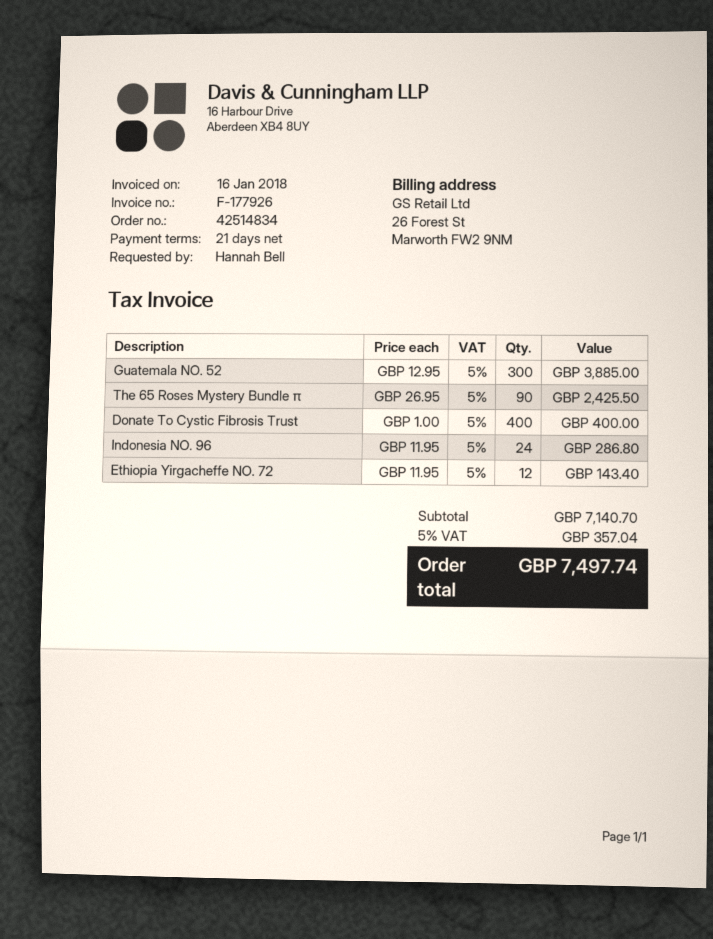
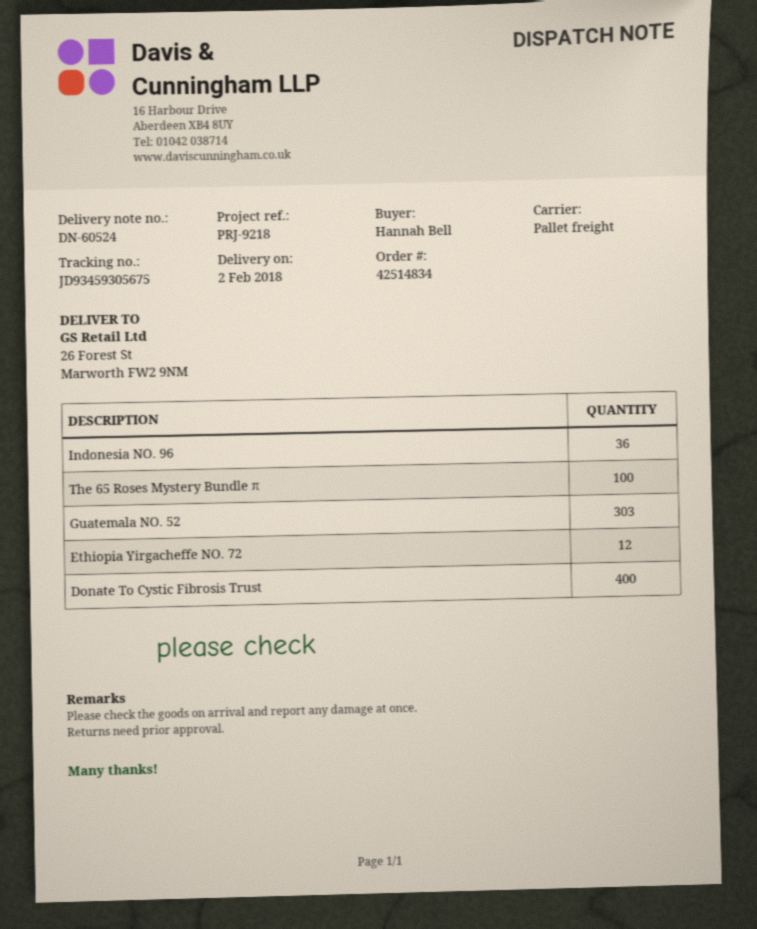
Guatemala NO. 52: 300 -> 303
The 65 Roses Mystery Bundle π: 90 -> 100
Indonesia NO. 96: 24 -> 36

